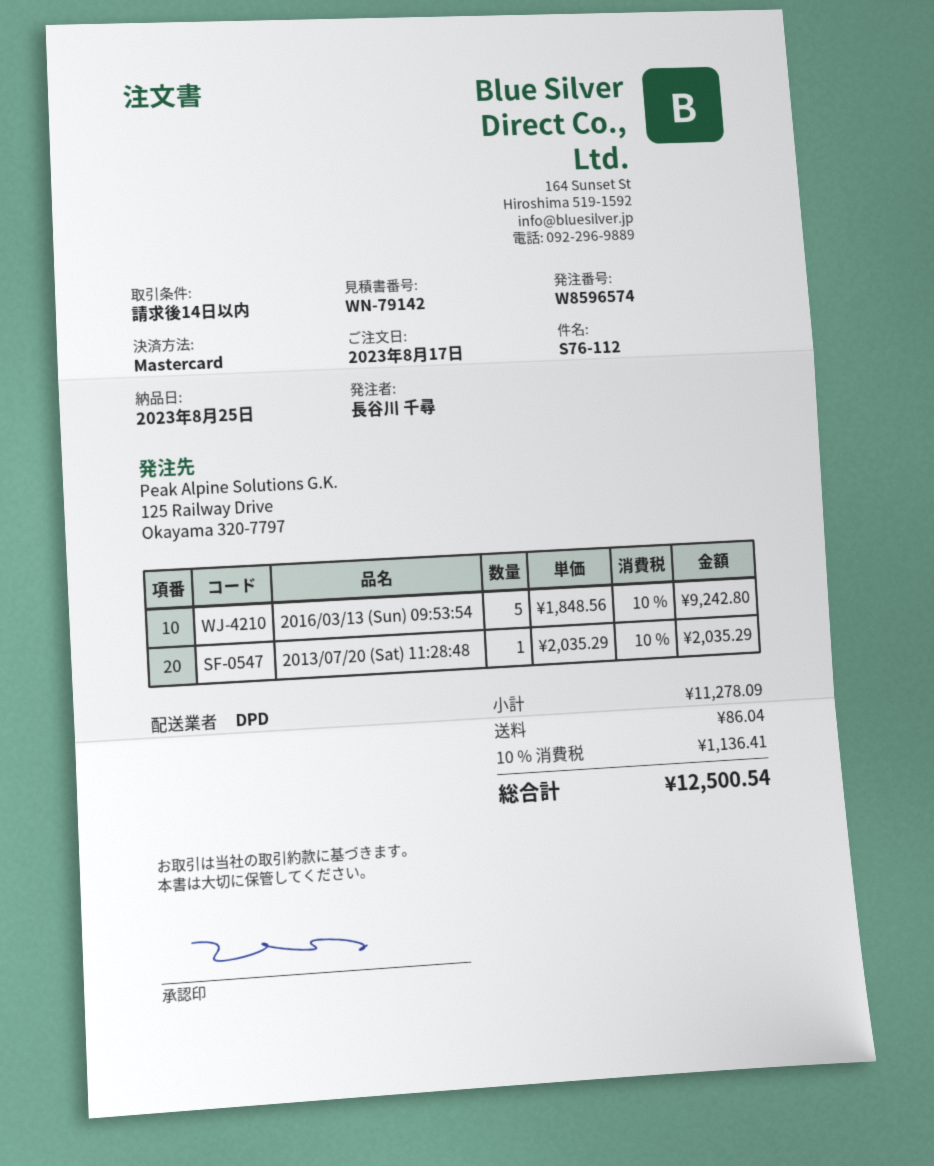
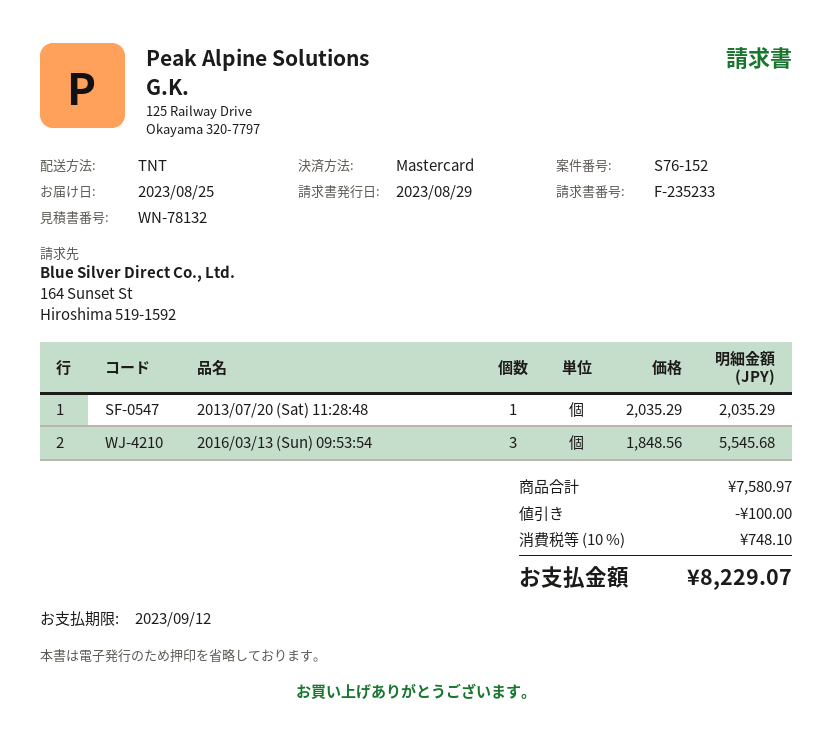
quote number: WN-79142 -> WN-78132
reference: S76-112 -> S76-152
shipping method: DPD -> TNT
2016/03/13 (Sun) 09:53:54: 5 x 1848.56 = 9242.80 -> 3 x 1848.56 = 5545.68
subtotal: 11278.09 -> 7580.97
discount: none -> 100.00
shipping: 86.04 -> none
tax: 10% = 1136.41 -> 10% = 748.10
total: 12500.54 -> 8229.07

